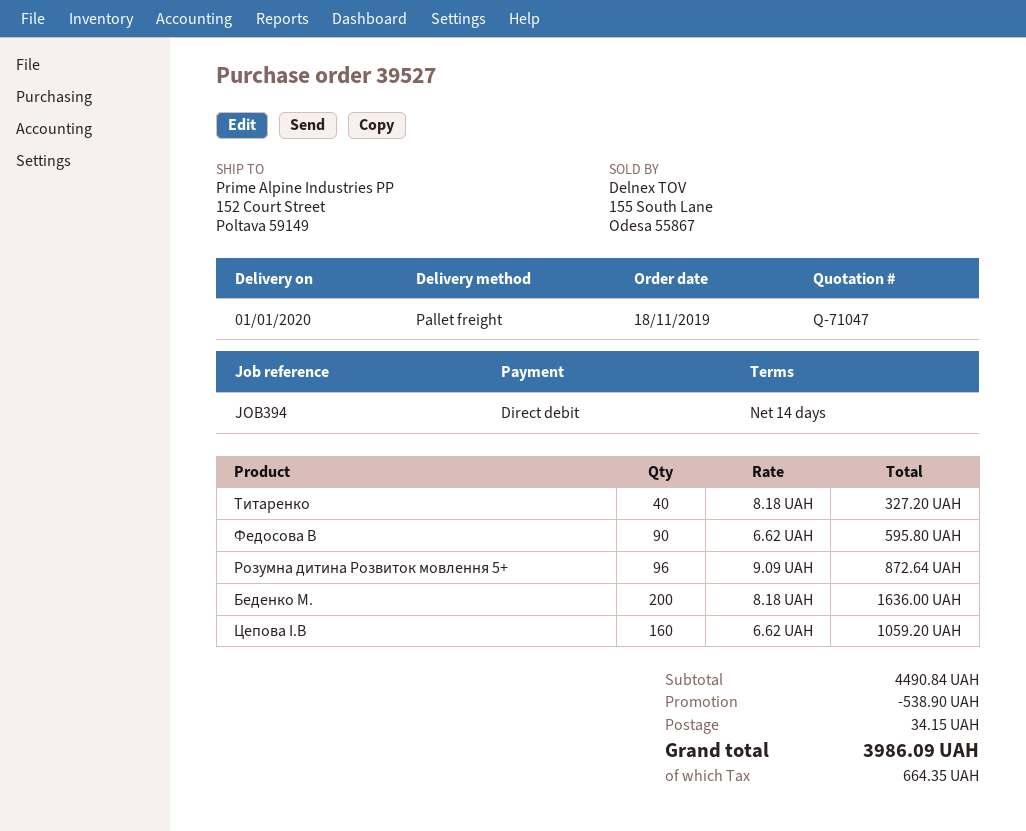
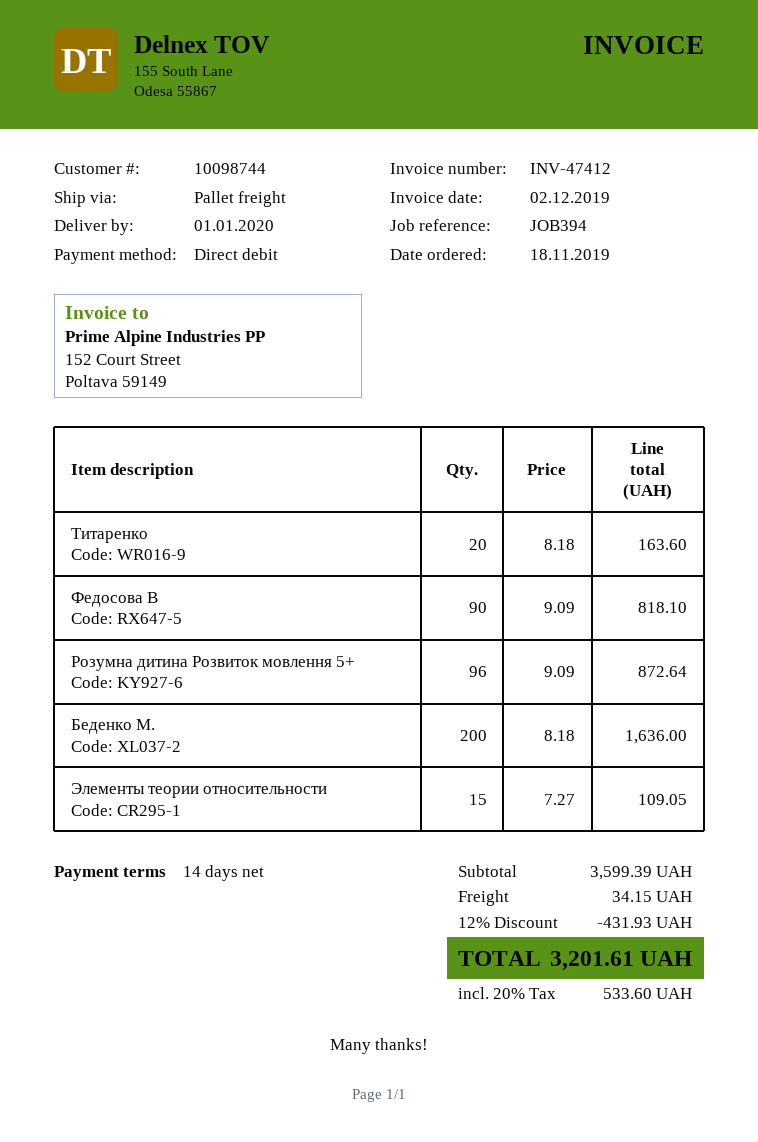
Титаренко: 40 x 8.18 = 327.20 -> 20 x 8.18 = 163.60
Федосова В: 90 x 6.62 = 595.80 -> 90 x 9.09 = 818.10
Цепова І.В: 160 x 6.62 = 1059.20 -> none
Элементы теории относительности: none -> 15 x 7.27 = 109.05
subtotal: 4490.84 -> 3599.39
discount: 538.90 -> 431.93
tax: 664.35 -> 533.60
total: 3986.09 -> 3201.61

